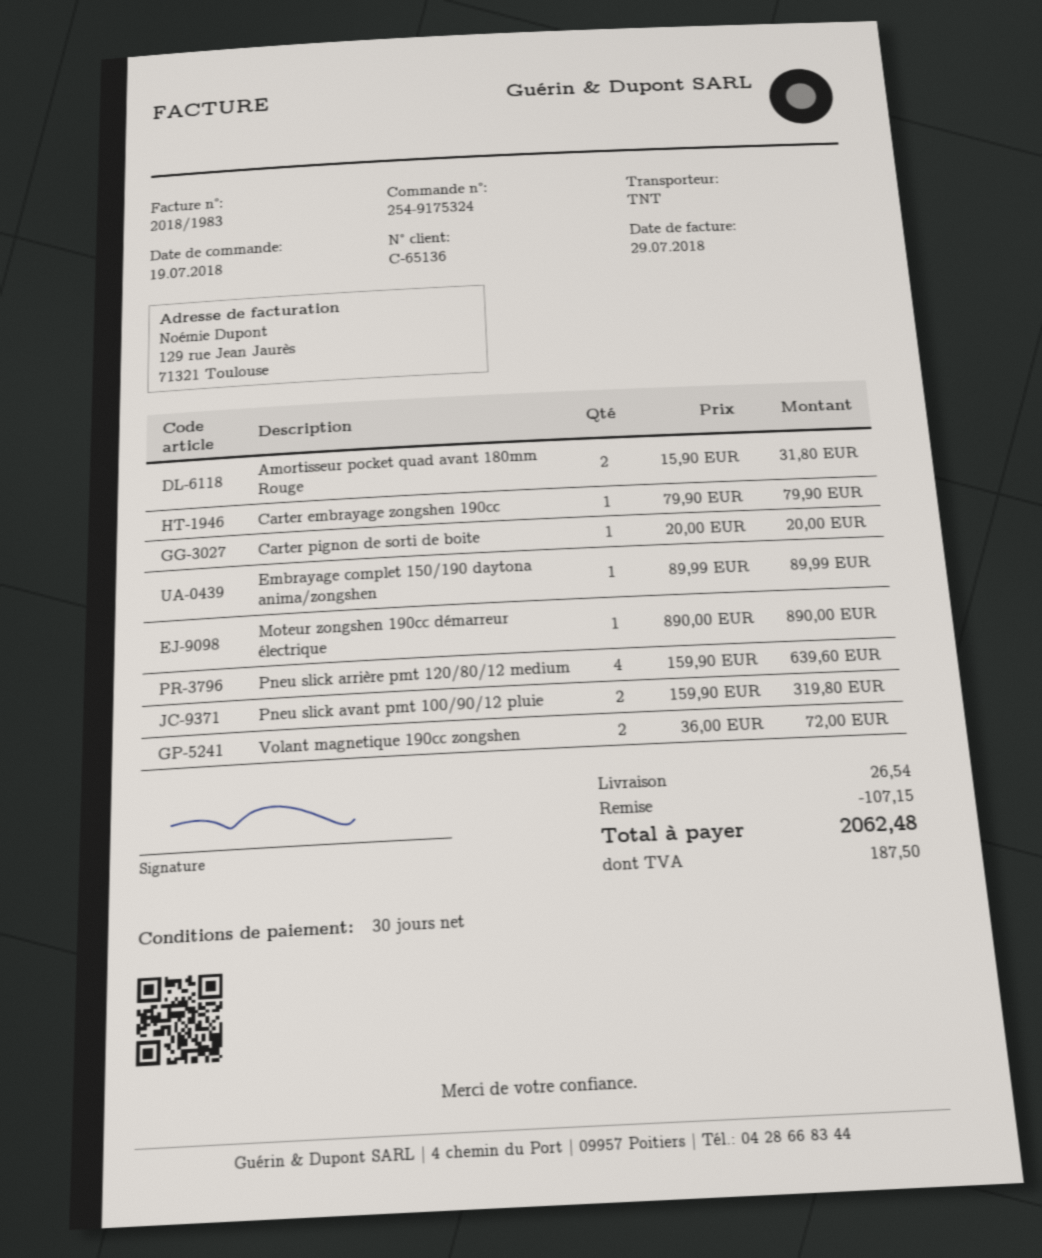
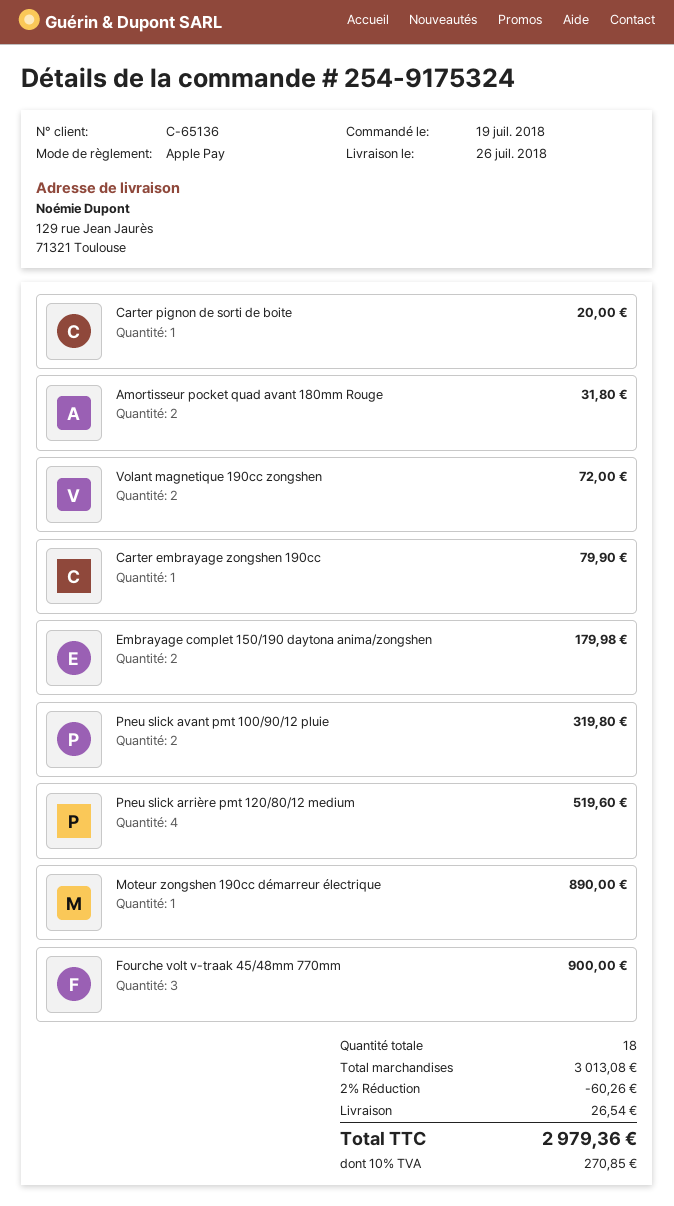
Embrayage complet 150/190 daytona anima/zongshen: 1 for 89.99 -> 2 for 179.98
Pneu slick arrière pmt 120/80/12 medium: 4 for 639.60 -> 4 for 519.60
Fourche volt v-traak 45/48mm 770mm: none -> 3 for 900.00
discount: 107.15 -> 60.26
tax: 187.50 -> 270.85
total: 2062.48 -> 2979.36

